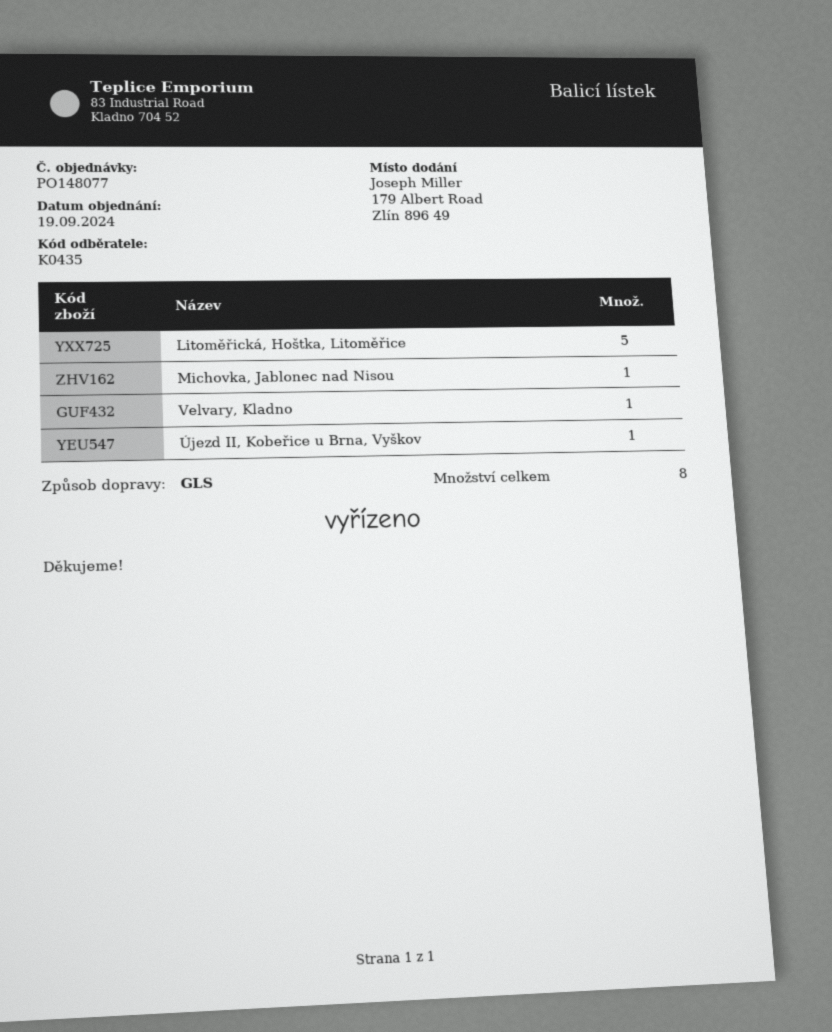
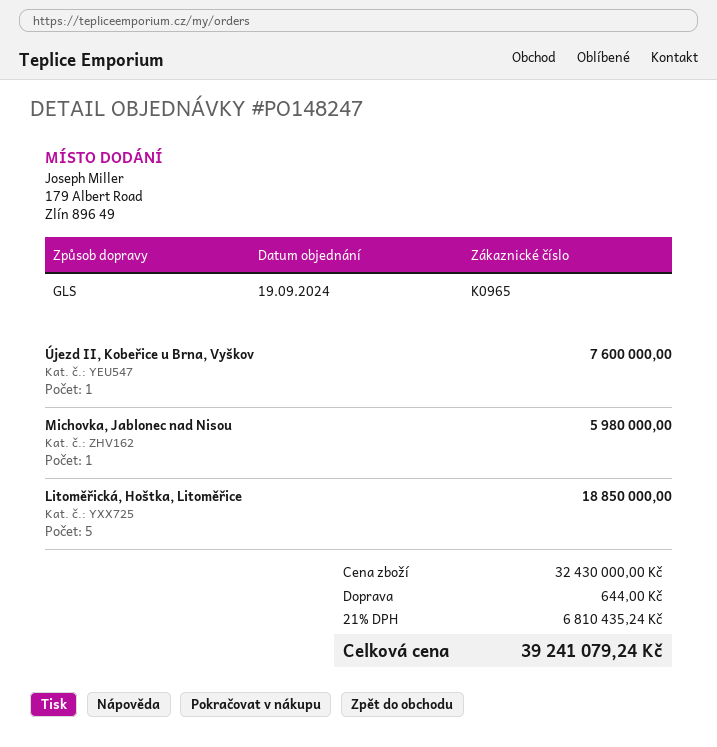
order number: PO148077 -> PO148247
customer number: K0435 -> K0965
Velvary, Kladno: 1 -> none

